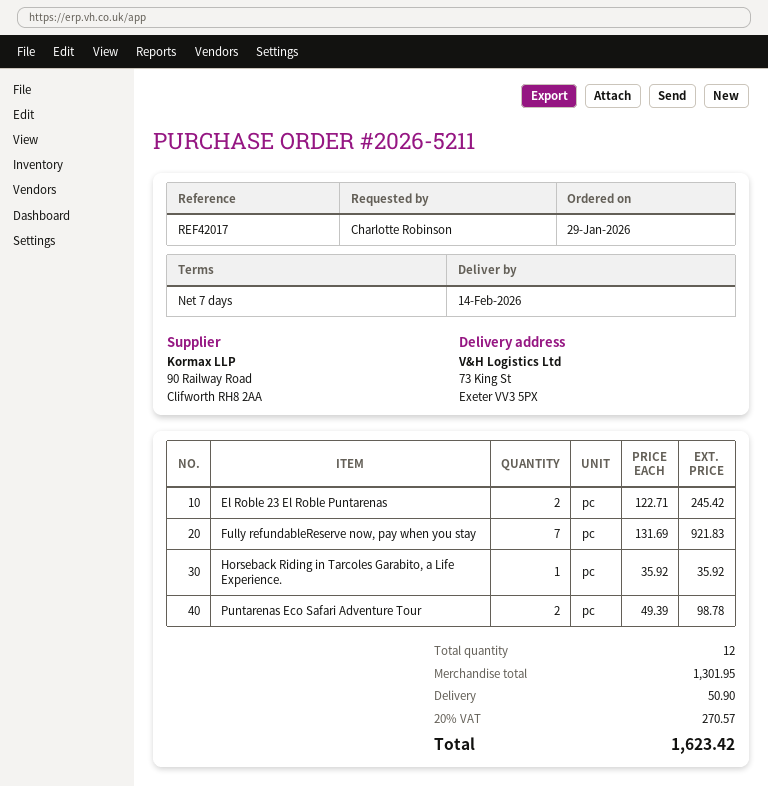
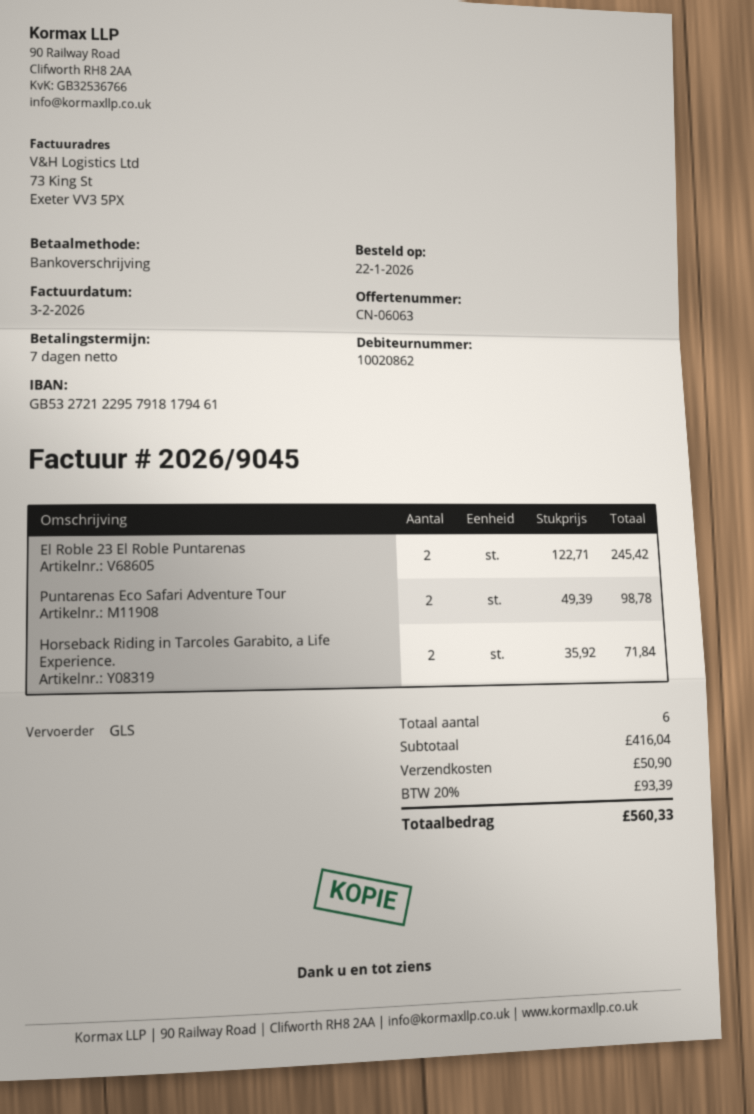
order date: 2026-01-29 -> 2026-01-22
Fully refundableReserve now, pay when you stay: 7 x 131.69 = 921.83 -> none
Horseback Riding in Tarcoles Garabito, a Life Experience.: 1 x 35.92 = 35.92 -> 2 x 35.92 = 71.84
total quantity: 12 -> 6
subtotal: 1301.95 -> 416.04
tax: 20% = 270.57 -> 20% = 93.39
total: 1623.42 -> 560.33

